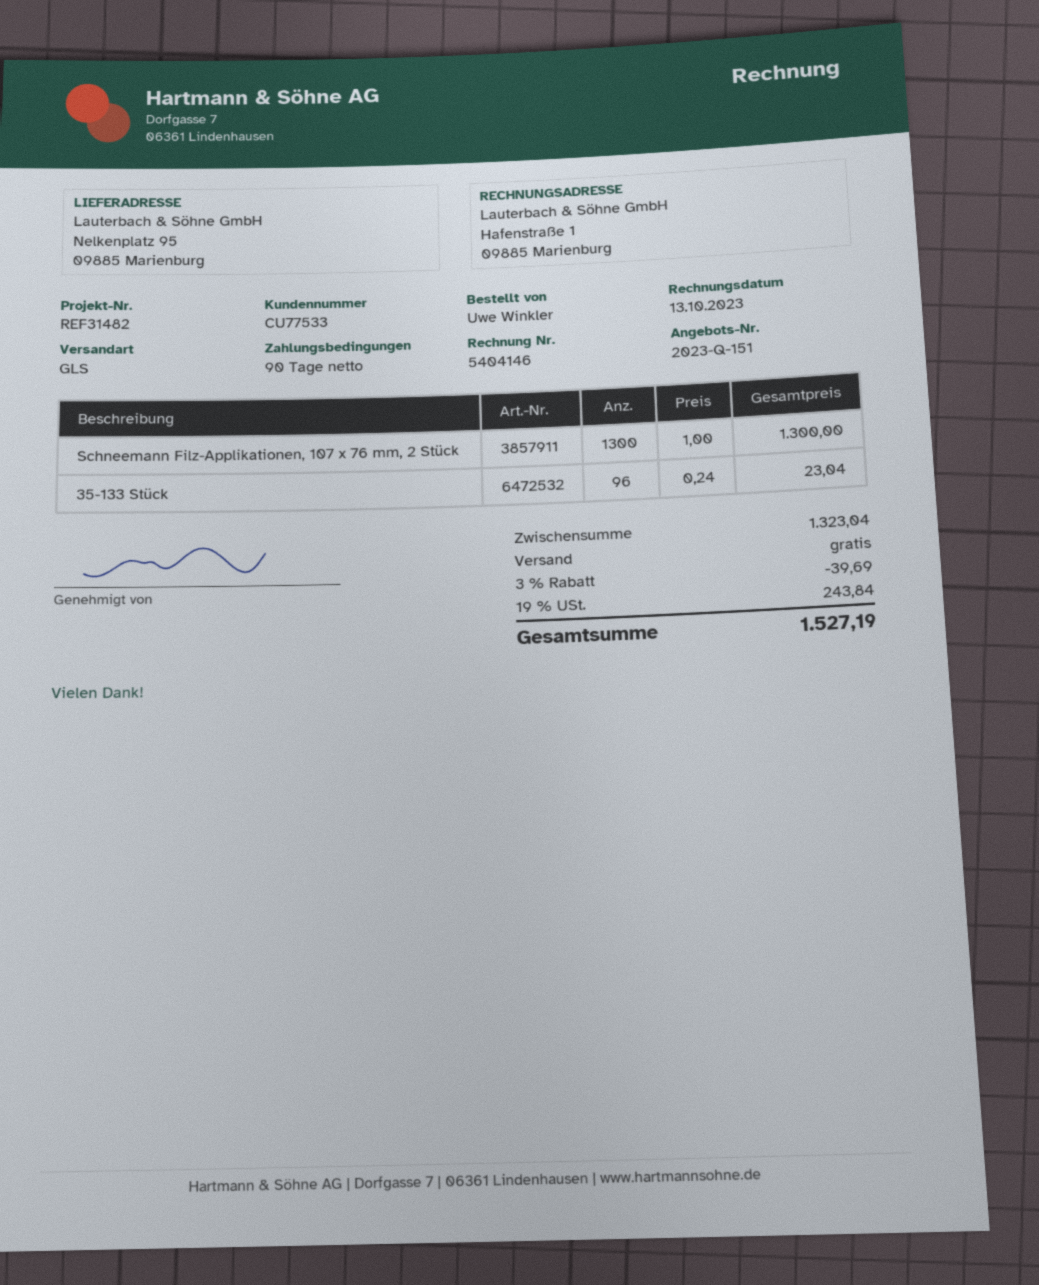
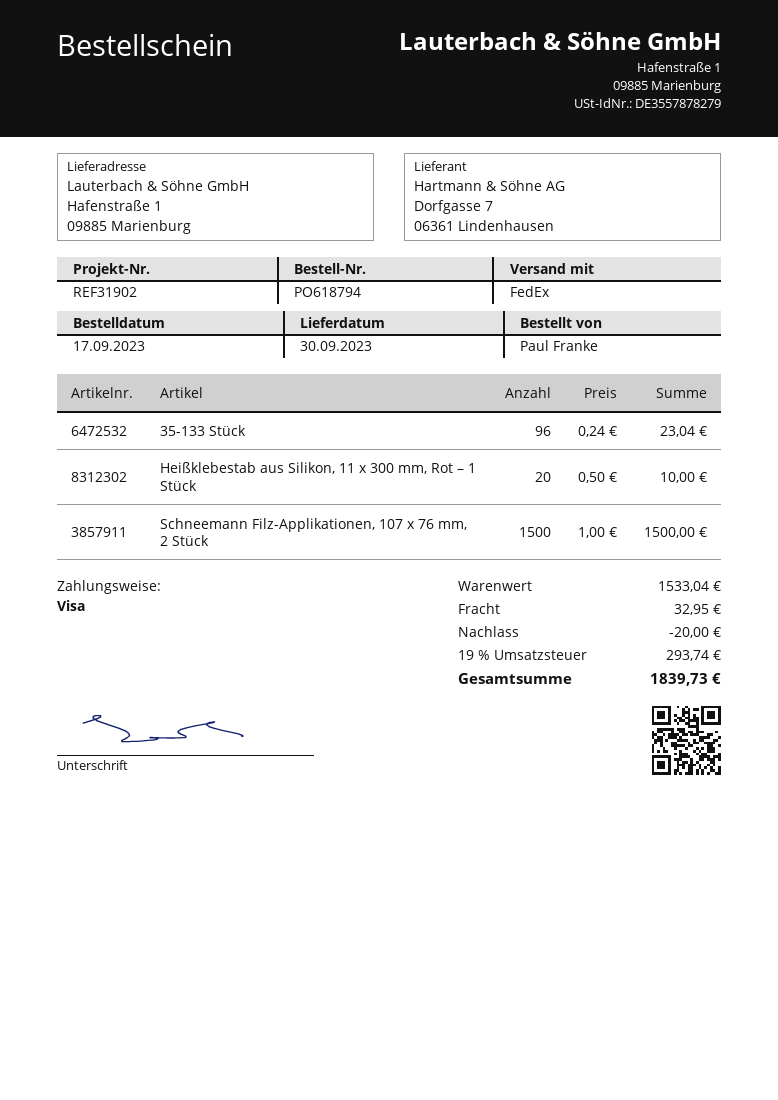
reference: REF31482 -> REF31902
ordered by: Uwe Winkler -> Paul Franke
shipping method: GLS -> FedEx
ship to: Nelkenplatz 95, 09885 Marienburg -> Hafenstraße 1, 09885 Marienburg
Schneemann Filz-Applikationen, 107 x 76 mm, 2 Stück: 1300 x 1.00 = 1300.00 -> 1500 x 1.00 = 1500.00
Heißklebestab aus Silikon, 11 x 300 mm, Rot – 1 Stück: none -> 20 x 0.50 = 10.00
subtotal: 1323.04 -> 1533.04
discount: 39.69 -> 20.00
shipping: 0.00 -> 32.95
tax: 19% = 243.84 -> 19% = 293.74
total: 1527.19 -> 1839.73

